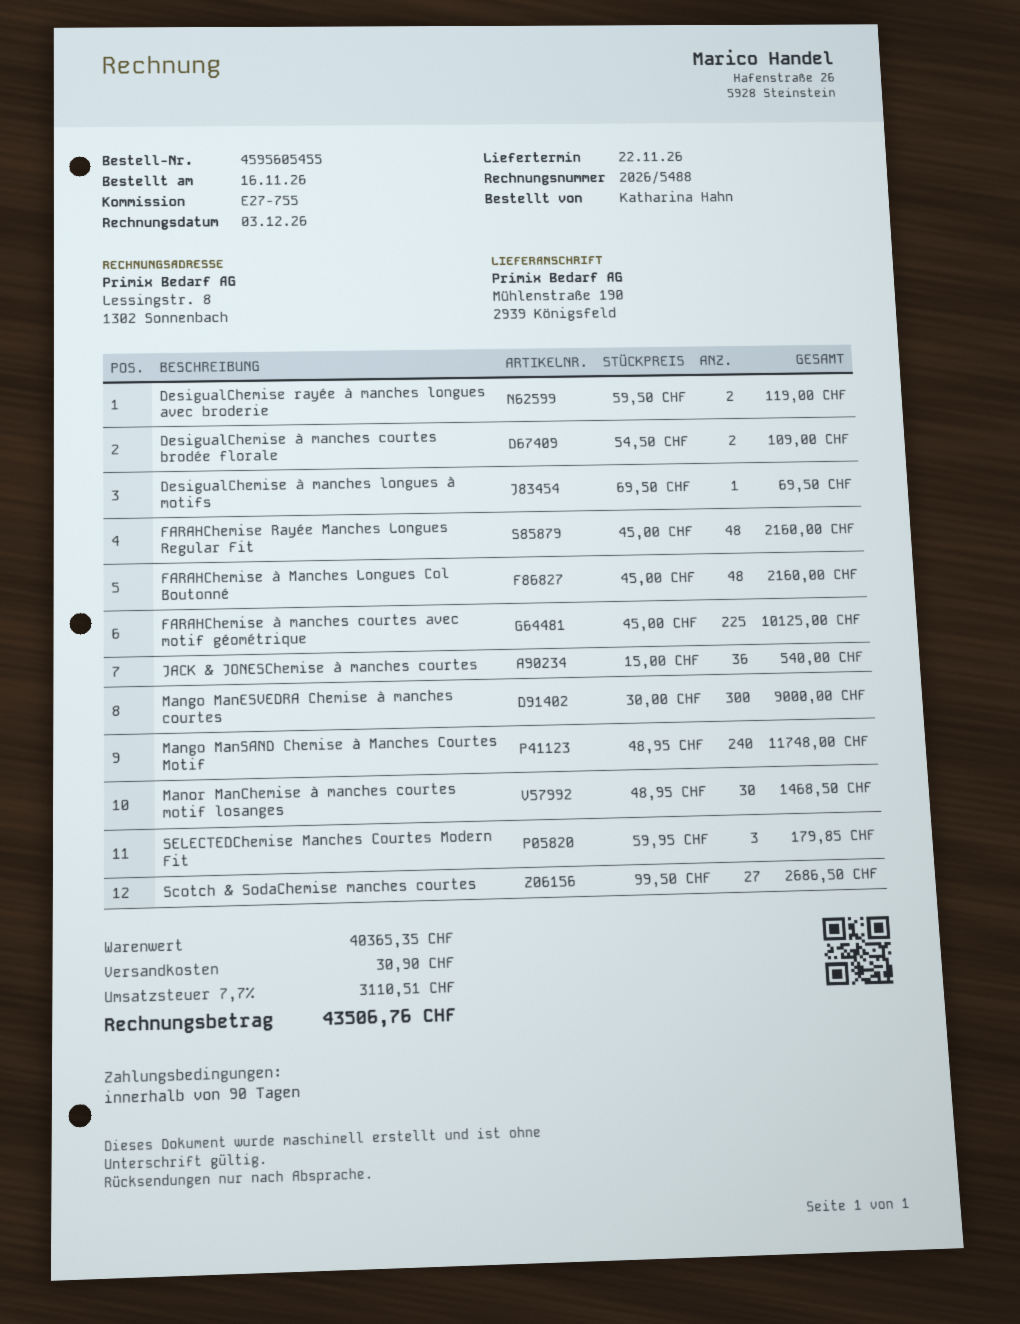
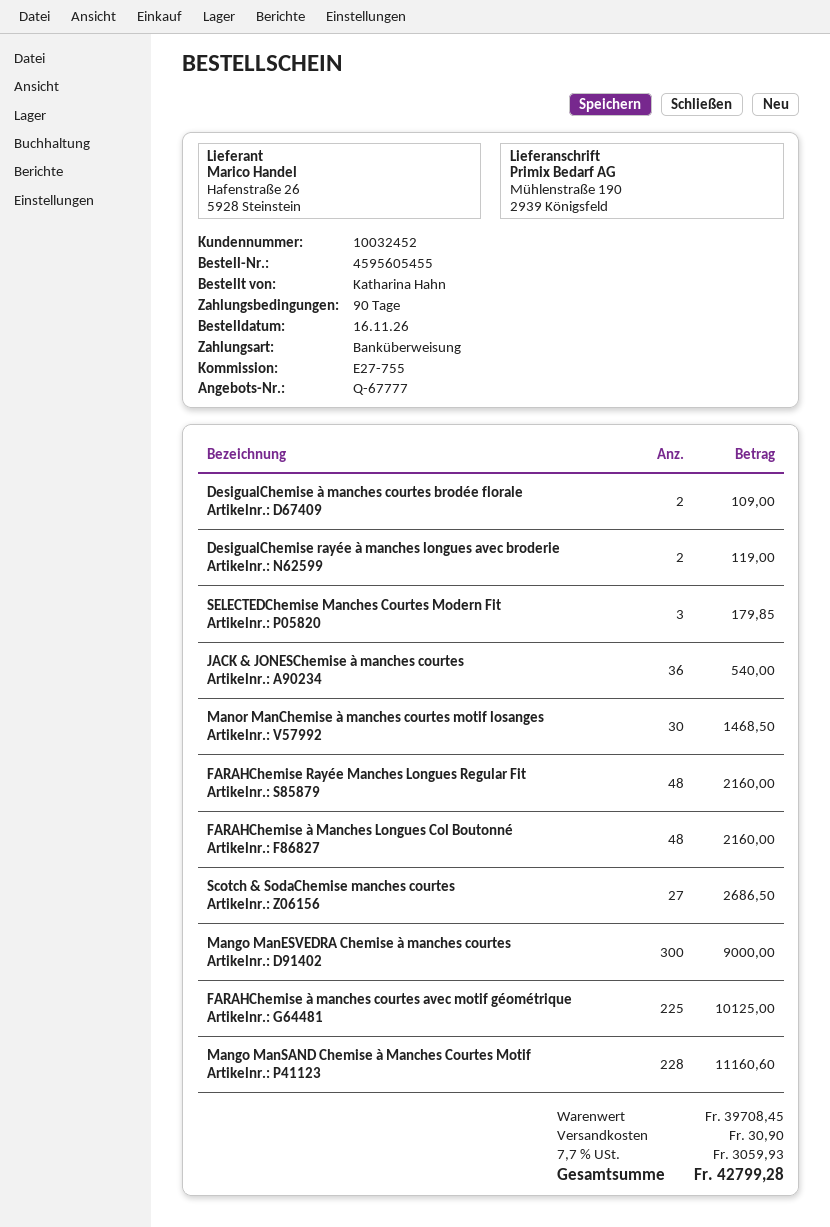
DesigualChemise à manches longues à motifs: 1 for 69.50 -> none
Mango ManSAND Chemise à Manches Courtes Motif: 240 for 11748.00 -> 228 for 11160.60
subtotal: 40365.35 -> 39708.45
tax: 7.7% = 3110.51 -> 7.7% = 3059.93
total: 43506.76 -> 42799.28

